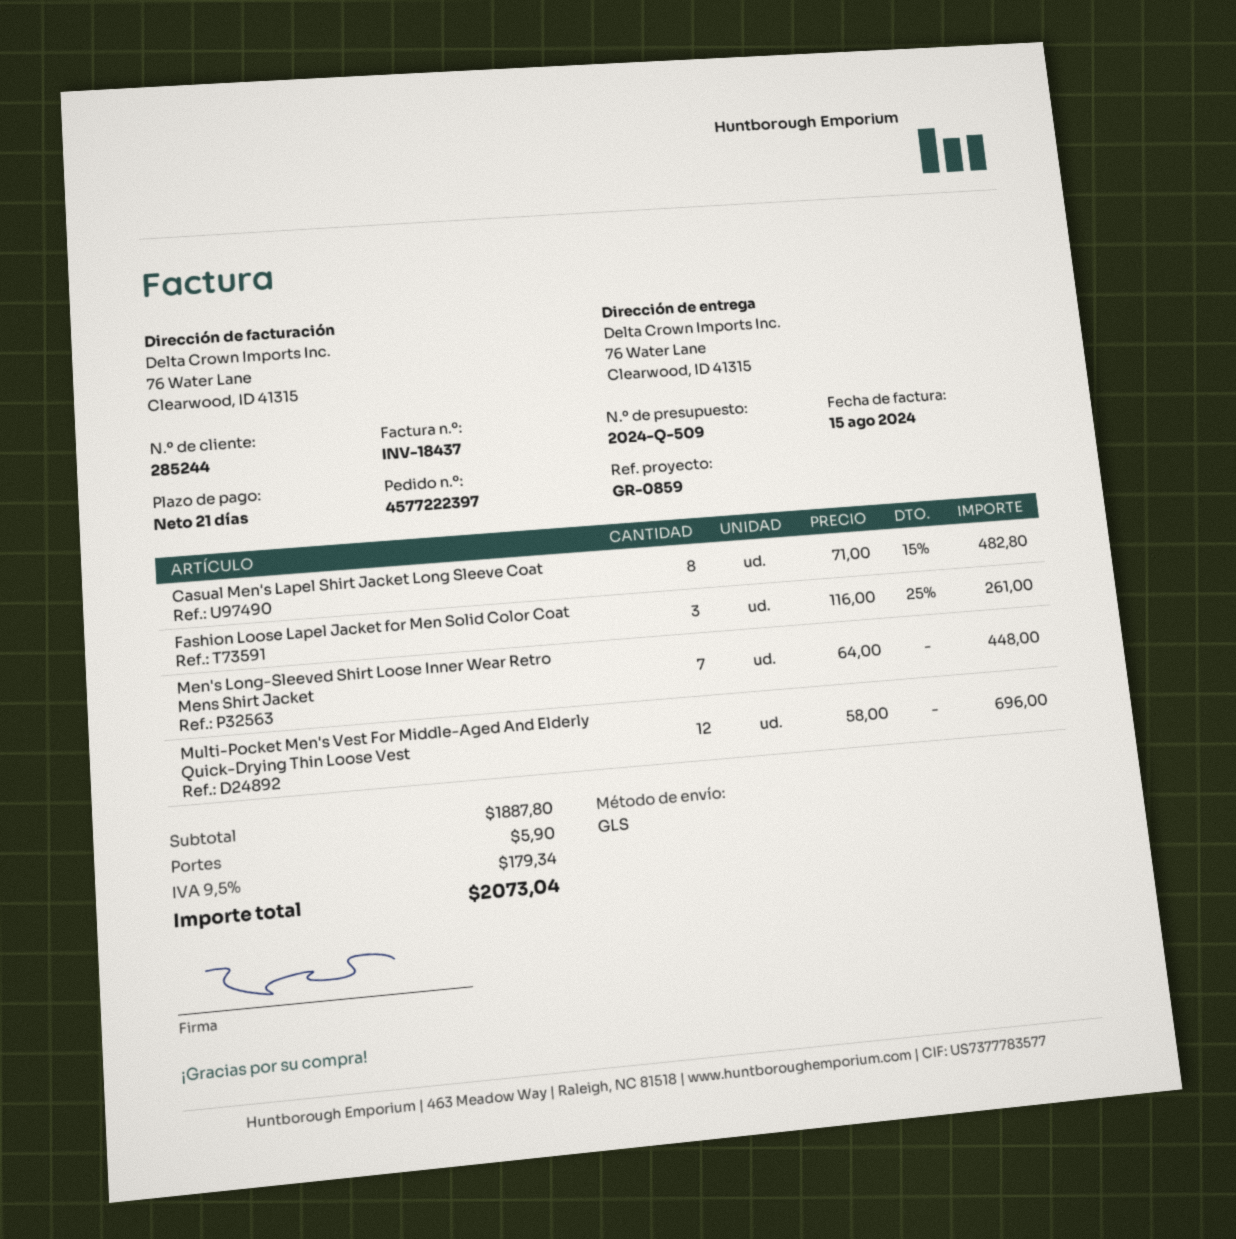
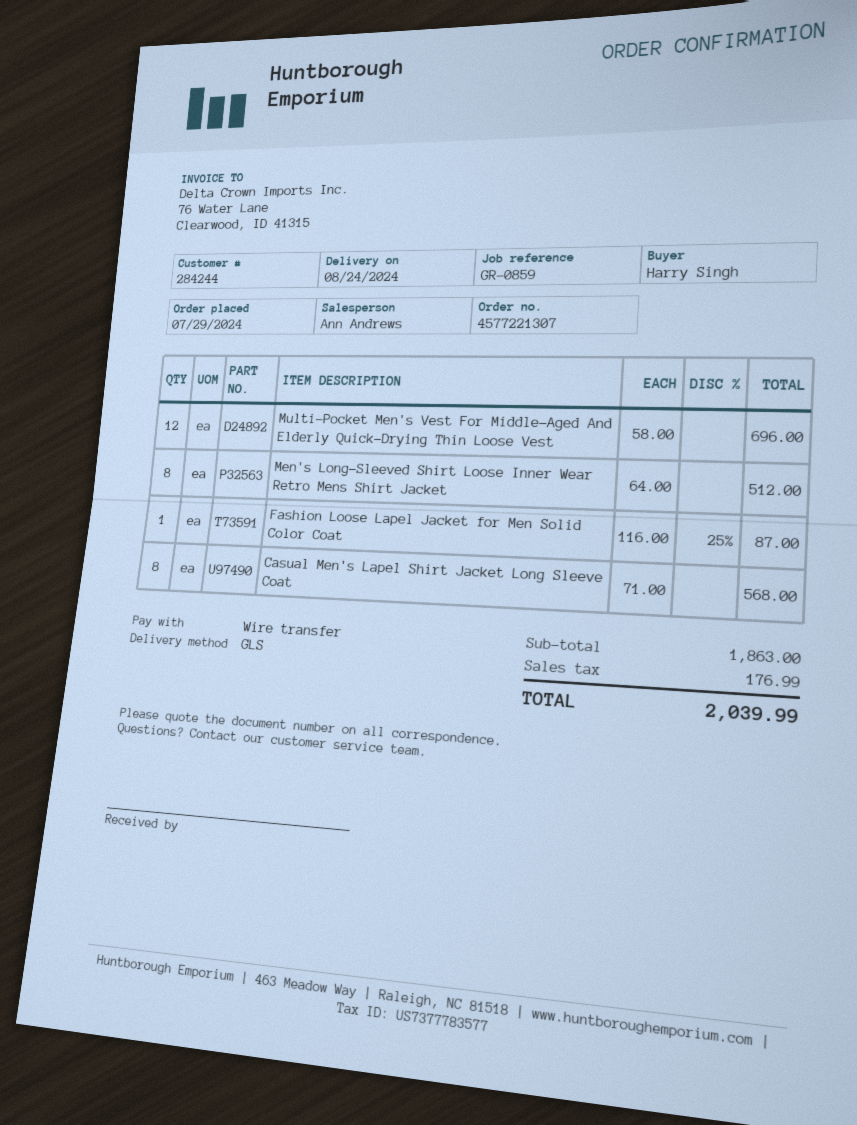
order number: 4577222397 -> 4577221307
customer number: 285244 -> 284244
Casual Men's Lapel Shirt Jacket Long Sleeve Coat: 8 x 71.00 - 15% = 482.80 -> 8 x 71.00 = 568.00
Fashion Loose Lapel Jacket for Men Solid Color Coat: 3 x 116.00 - 25% = 261.00 -> 1 x 116.00 - 25% = 87.00
Men's Long-Sleeved Shirt Loose Inner Wear Retro Mens Shirt Jacket: 7 x 64.00 = 448.00 -> 8 x 64.00 = 512.00
subtotal: 1887.80 -> 1863.00
shipping: 5.90 -> none
tax: 179.34 -> 176.99
total: 2073.04 -> 2039.99

